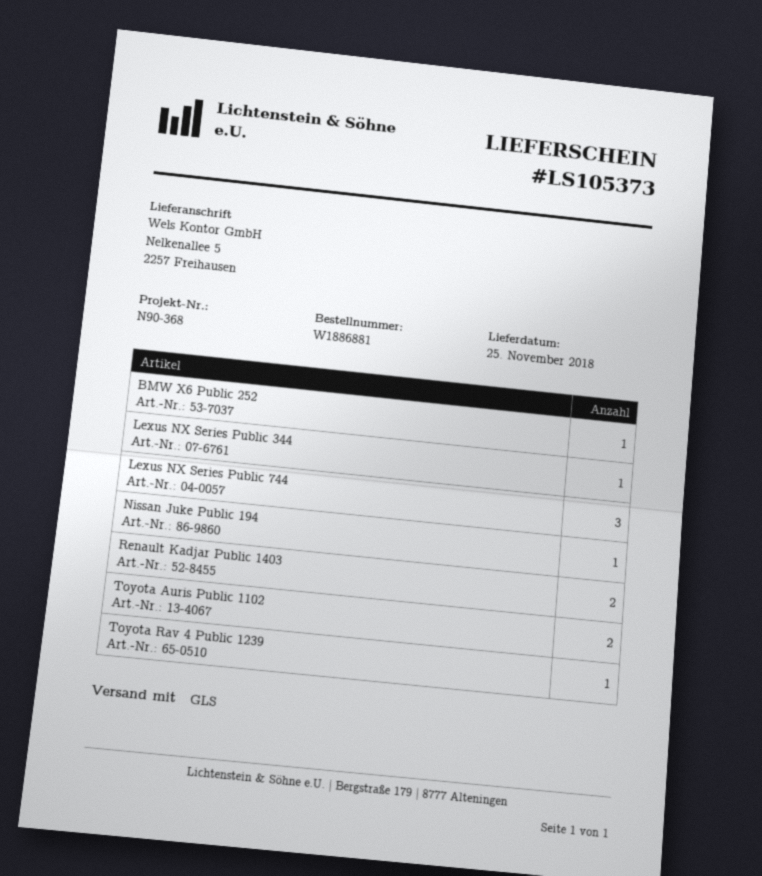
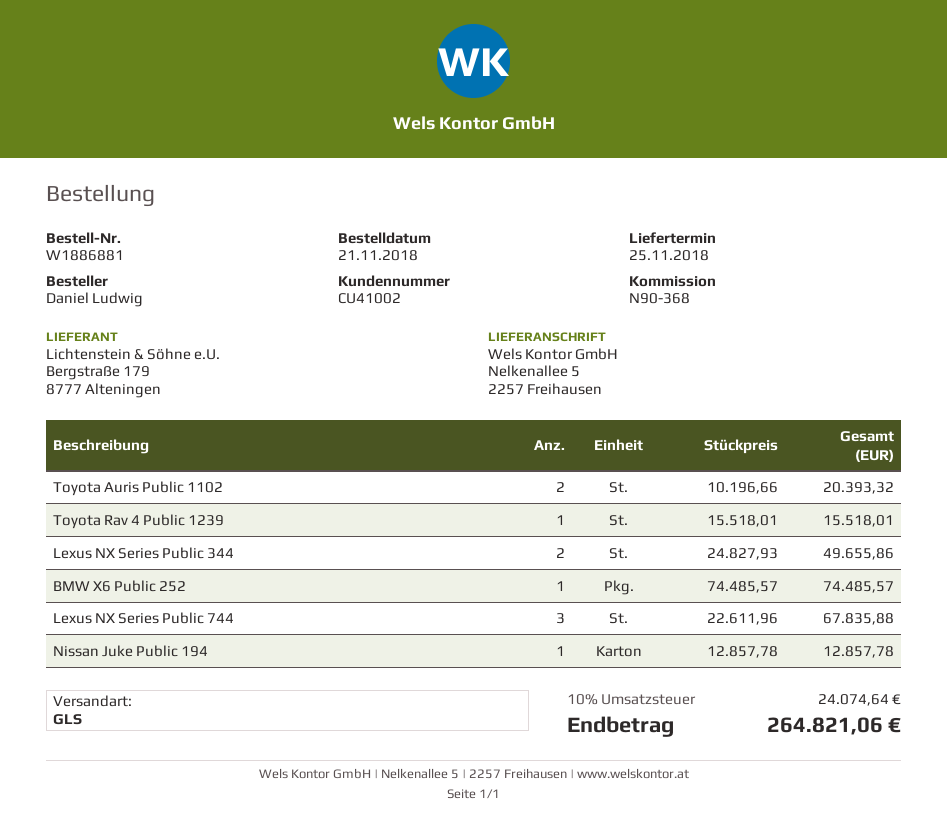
Lexus NX Series Public 344: 1 -> 2
Renault Kadjar Public 1403: 2 -> none

